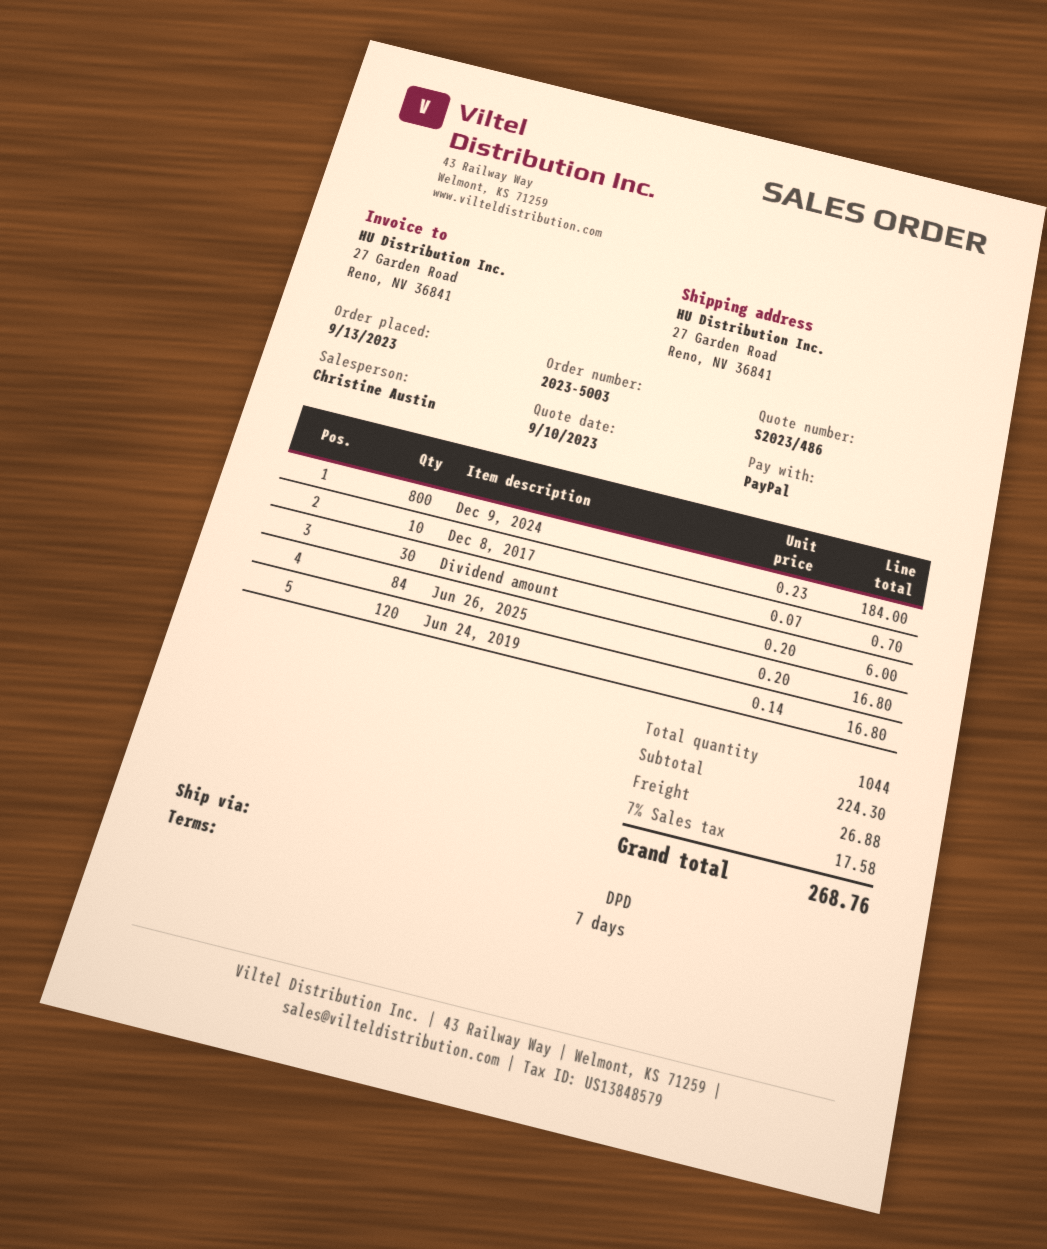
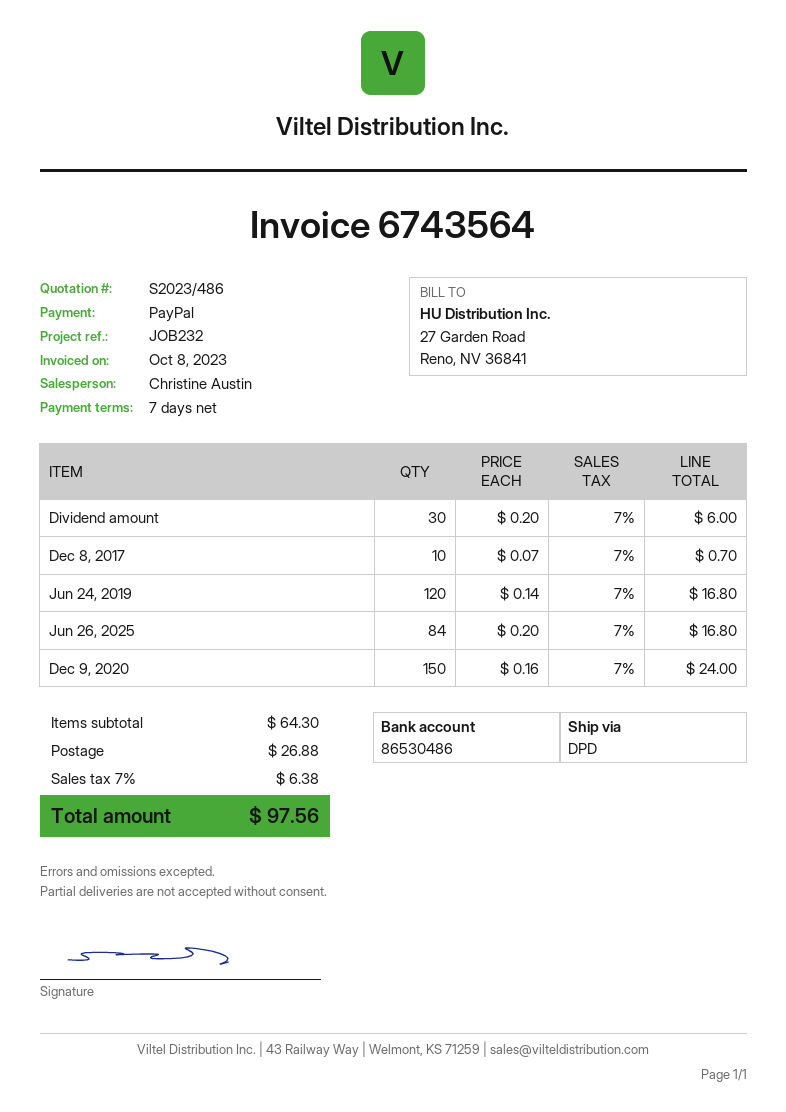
Dec 9, 2024: 800 x 0.23 = 184.00 -> none
Dec 9, 2020: none -> 150 x 0.16 = 24.00
subtotal: 224.30 -> 64.30
tax: 7% = 17.58 -> 7% = 6.38
total: 268.76 -> 97.56

